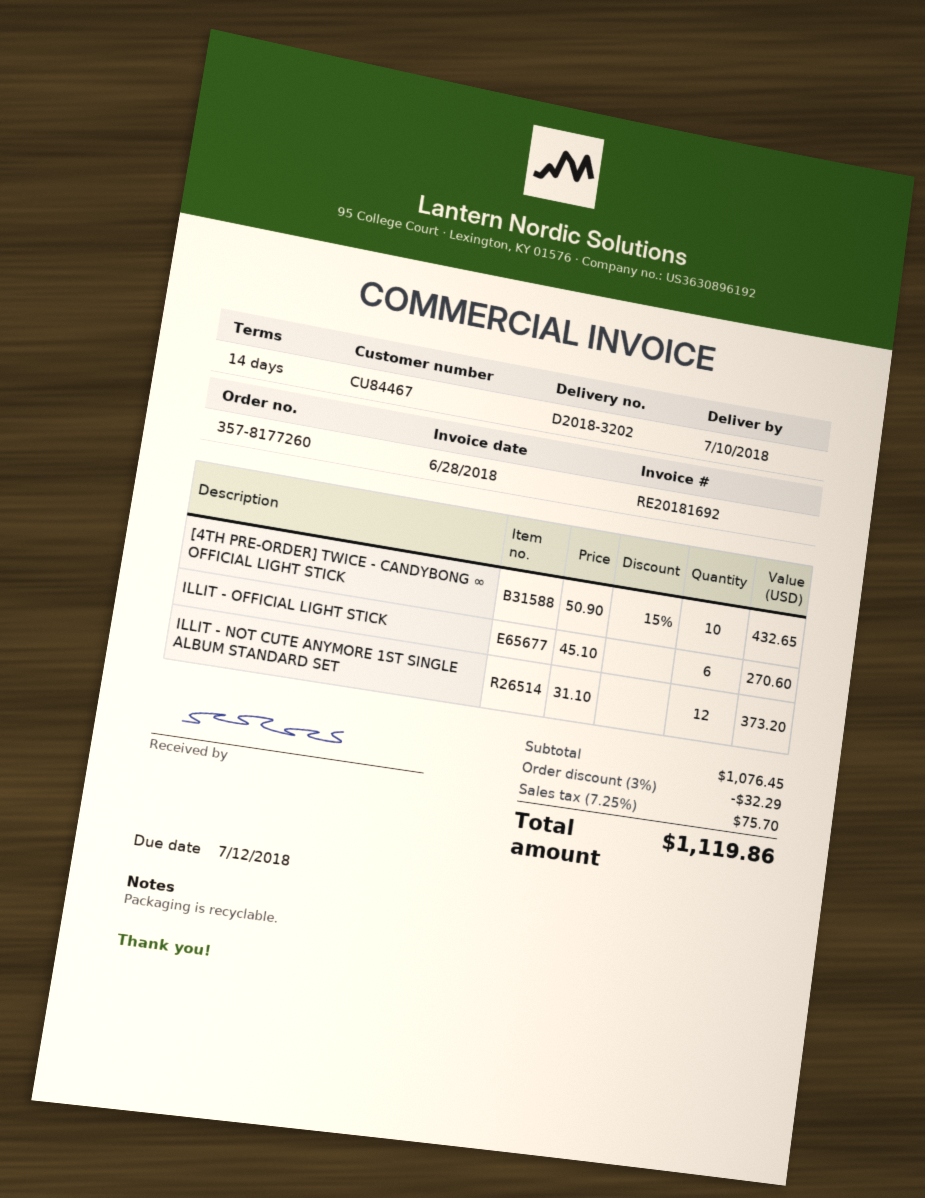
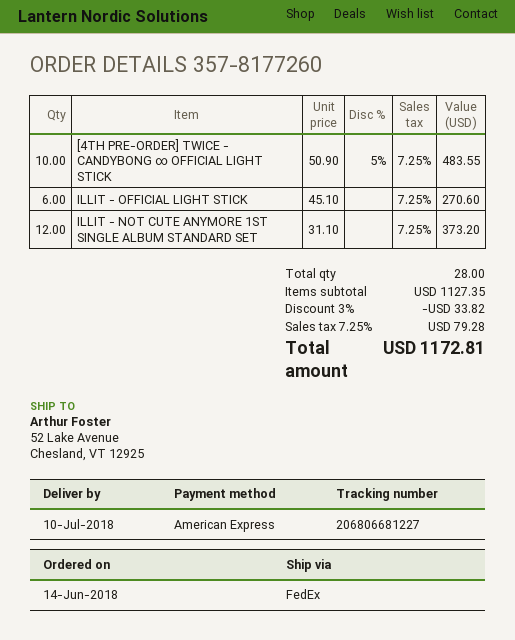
[4TH PRE-ORDER] TWICE - CANDYBONG ∞ OFFICIAL LIGHT STICK: 10 x 50.90 - 15% = 432.65 -> 10 x 50.90 - 5% = 483.55
subtotal: 1076.45 -> 1127.35
discount: 3% = 32.29 -> 3% = 33.82
tax: 7.25% = 75.70 -> 7.25% = 79.28
total: 1119.86 -> 1172.81

